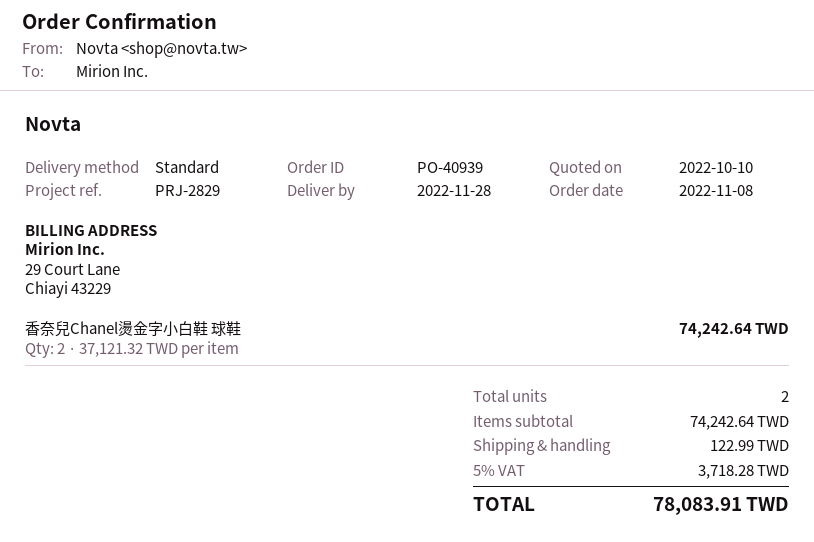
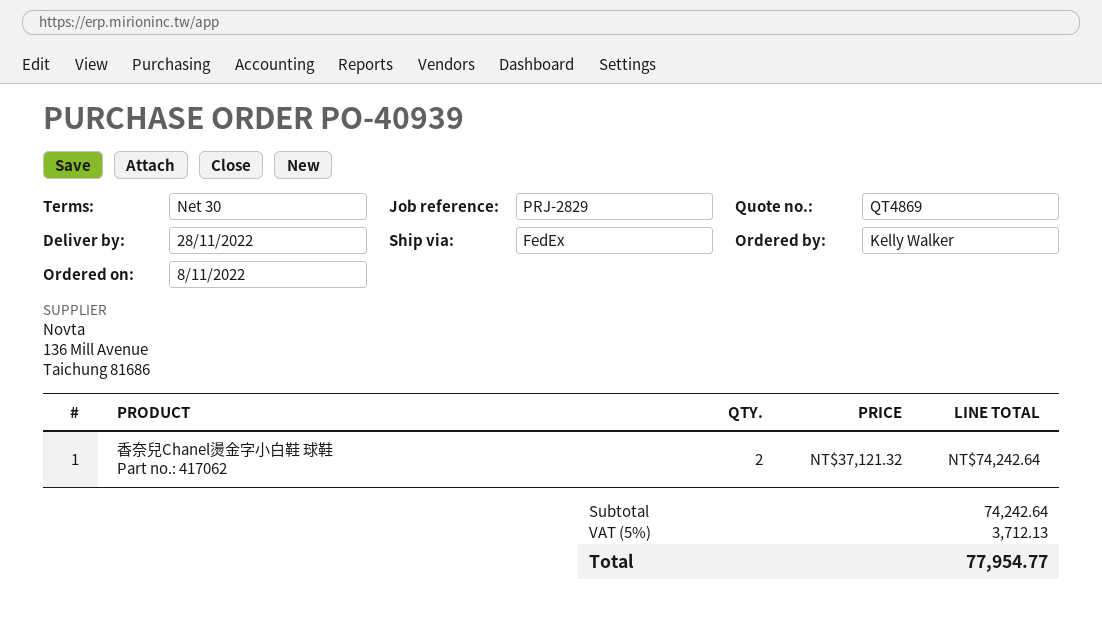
shipping method: standard -> FedEx
shipping: 122.99 -> none
tax: 5% = 3718.28 -> 5% = 3712.13
total: 78083.91 -> 77954.77

